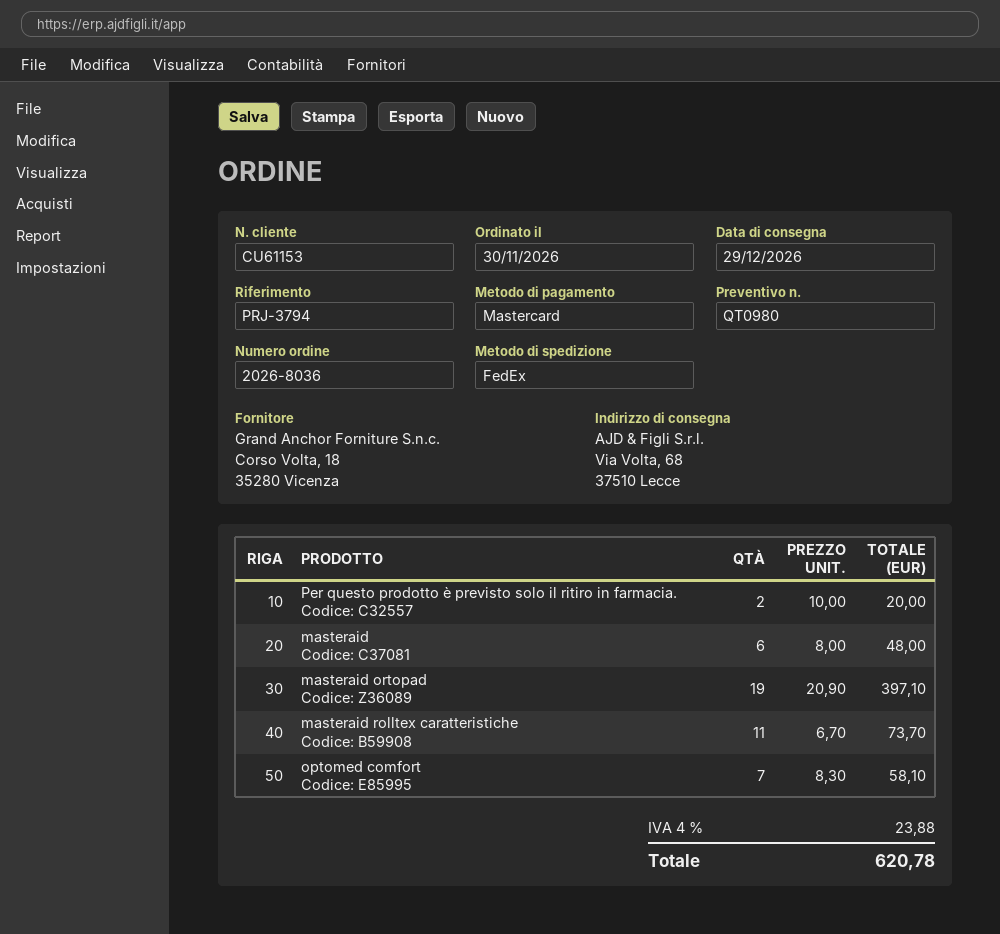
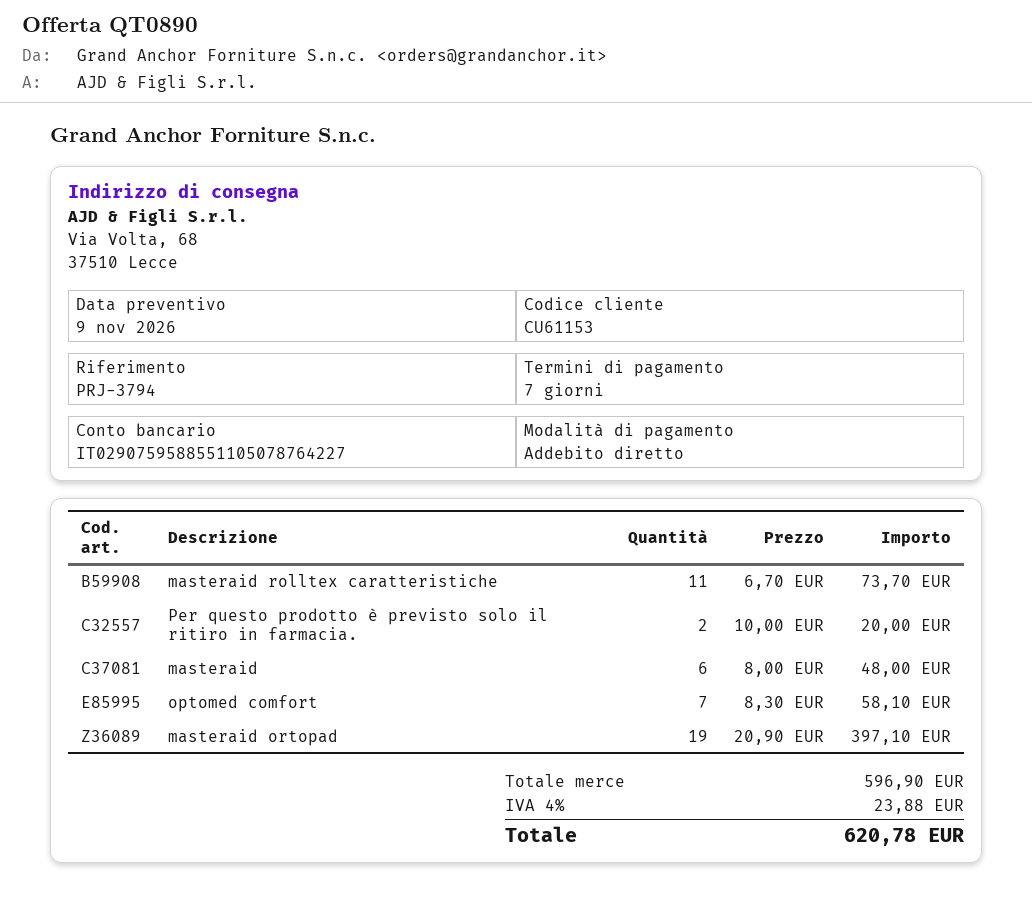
quote number: QT0980 -> QT0890
payment method: Mastercard -> direct debit

